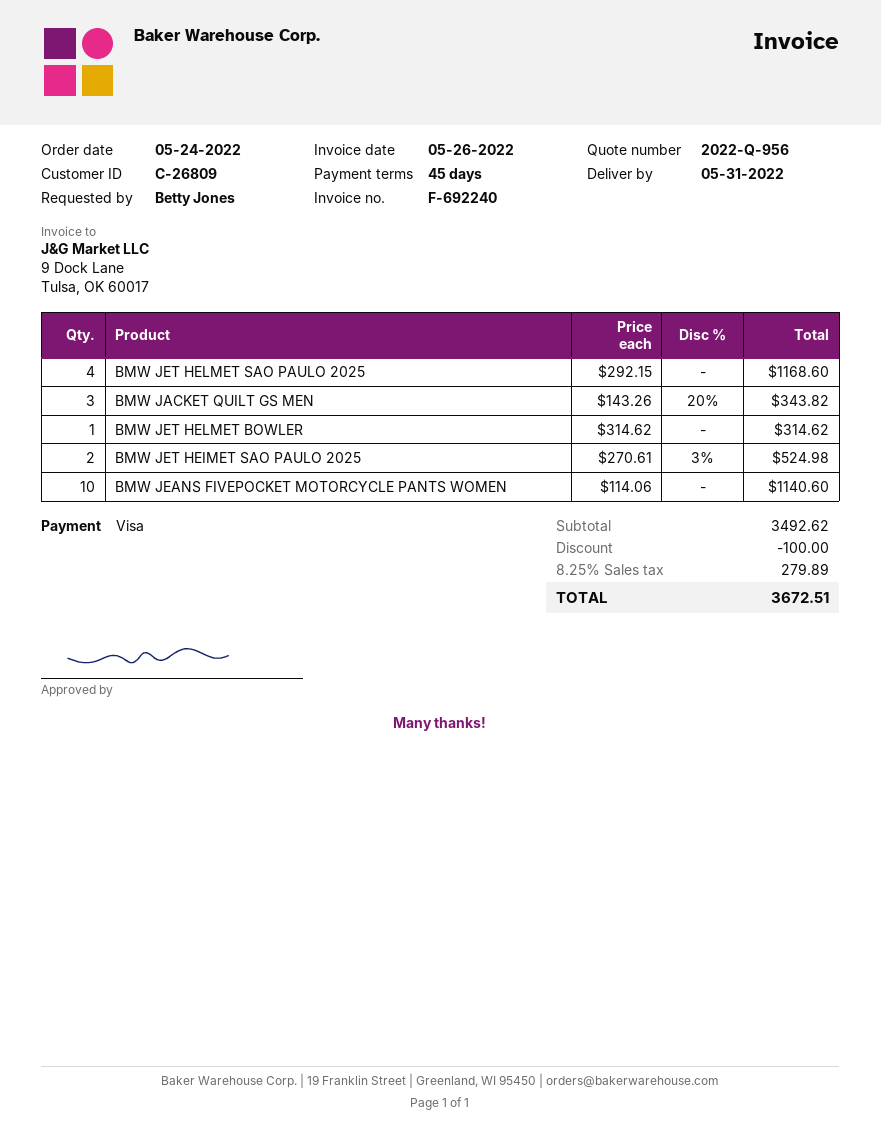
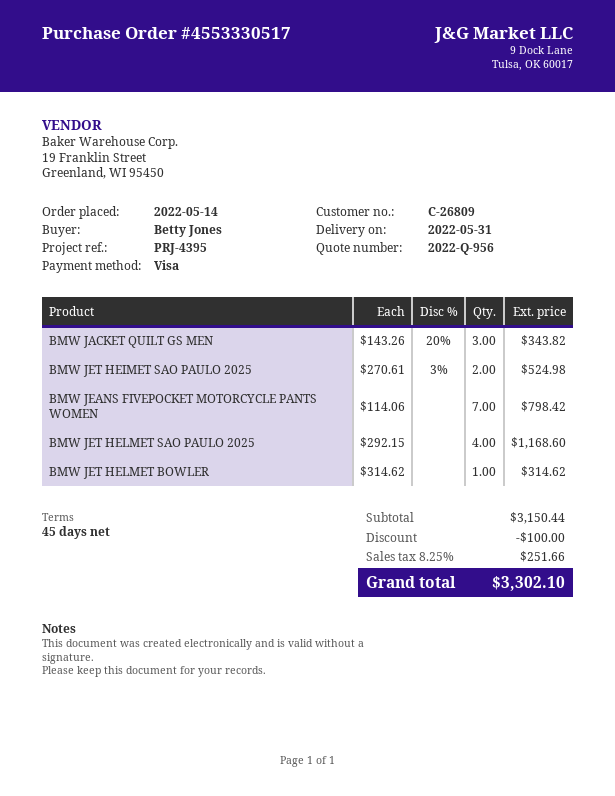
order date: 2022-05-24 -> 2022-05-14
BMW JEANS FIVEPOCKET MOTORCYCLE PANTS WOMEN: 10 x 114.06 = 1140.60 -> 7 x 114.06 = 798.42
subtotal: 3492.62 -> 3150.44
tax: 8.25% = 279.89 -> 8.25% = 251.66
total: 3672.51 -> 3302.10

